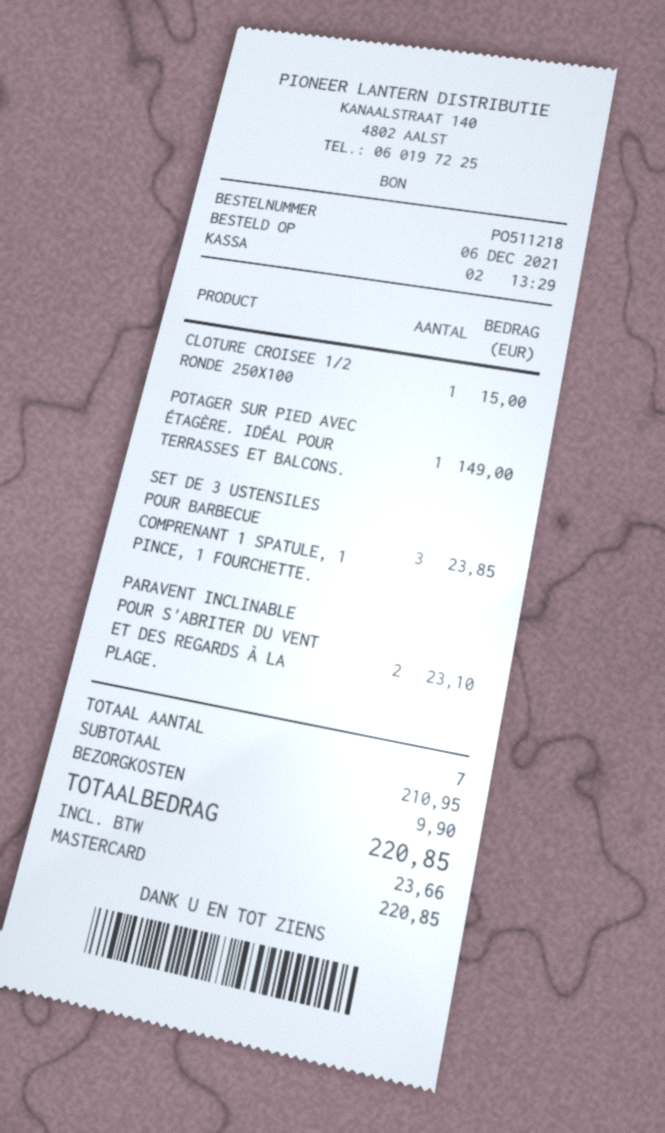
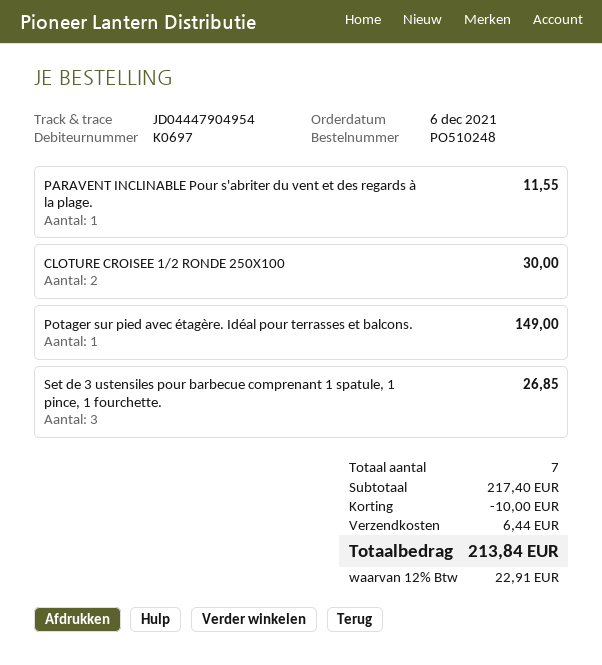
order number: PO511218 -> PO510248
CLOTURE CROISEE 1/2 RONDE 250X100: 1 for 15.00 -> 2 for 30.00
SET DE 3 USTENSILES POUR BARBECUE COMPRENANT 1 SPATULE, 1 PINCE, 1 FOURCHETTE.: 3 for 23.85 -> 3 for 26.85
PARAVENT INCLINABLE POUR S'ABRITER DU VENT ET DES REGARDS À LA PLAGE.: 2 for 23.10 -> 1 for 11.55
subtotal: 210.95 -> 217.40
discount: none -> 10.00
shipping: 9.90 -> 6.44
tax: 23.66 -> 22.91
total: 220.85 -> 213.84

